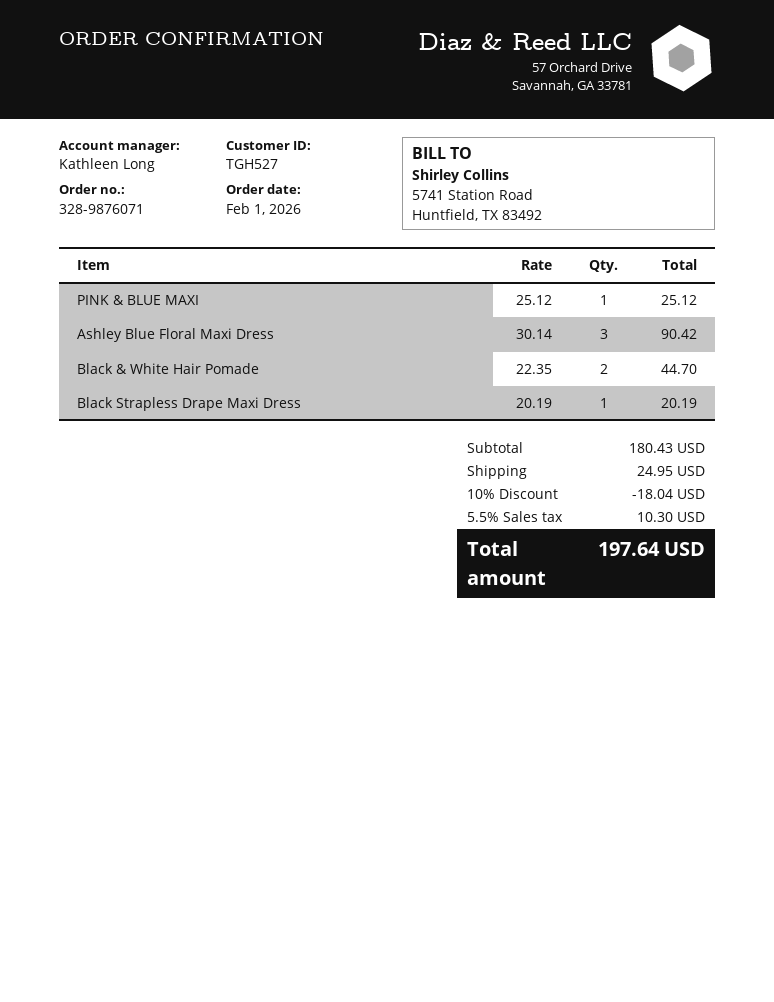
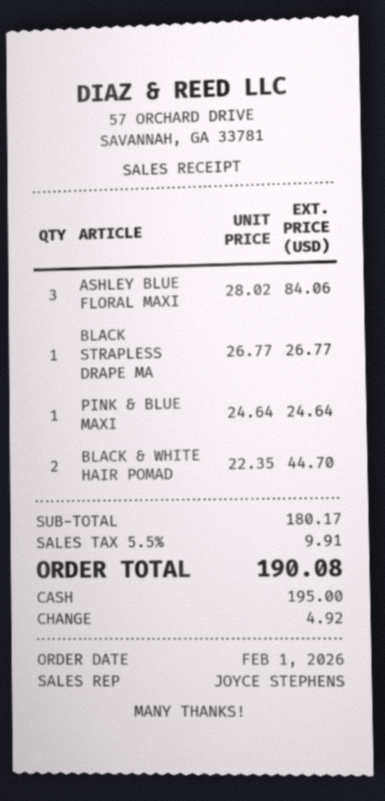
sales rep: Kathleen Long -> JOYCE STEPHENS
PINK & BLUE MAXI: 1 x 25.12 = 25.12 -> 1 x 24.64 = 24.64
Ashley Blue Floral Maxi Dress: 3 x 30.14 = 90.42 -> 3 x 28.02 = 84.06
Black Strapless Drape Maxi Dress: 1 x 20.19 = 20.19 -> 1 x 26.77 = 26.77
subtotal: 180.43 -> 180.17
discount: 10% = 18.04 -> none
shipping: 24.95 -> none
tax: 5.5% = 10.30 -> 5.5% = 9.91
total: 197.64 -> 190.08

